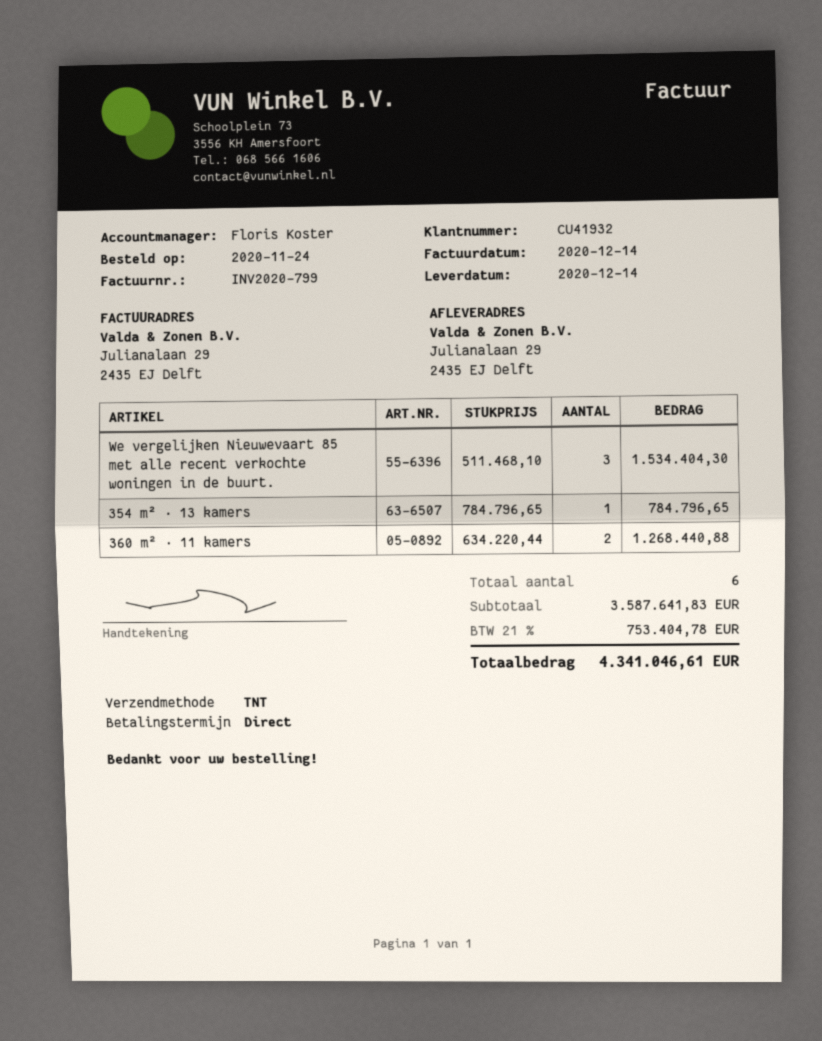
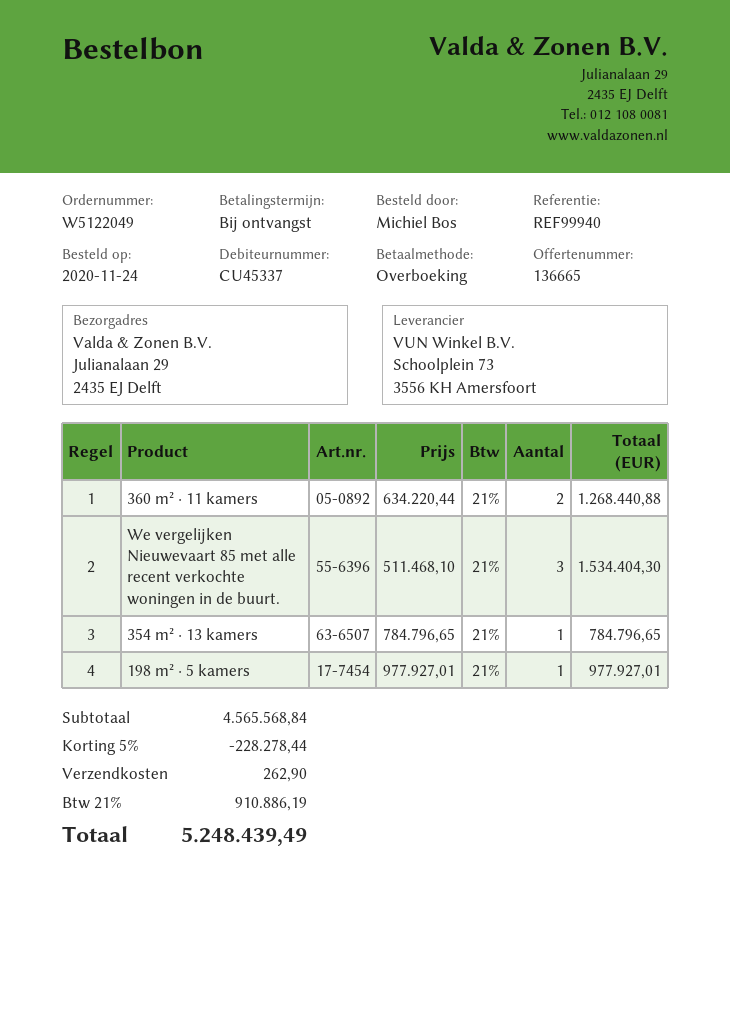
customer number: CU41932 -> CU45337
198 m² · 5 kamers: none -> 1 x 977927.01 = 977927.01
subtotal: 3587641.83 -> 4565568.84
discount: none -> 5% = 228278.44
shipping: none -> 262.90
tax: 21% = 753404.78 -> 21% = 910886.19
total: 4341046.61 -> 5248439.49

